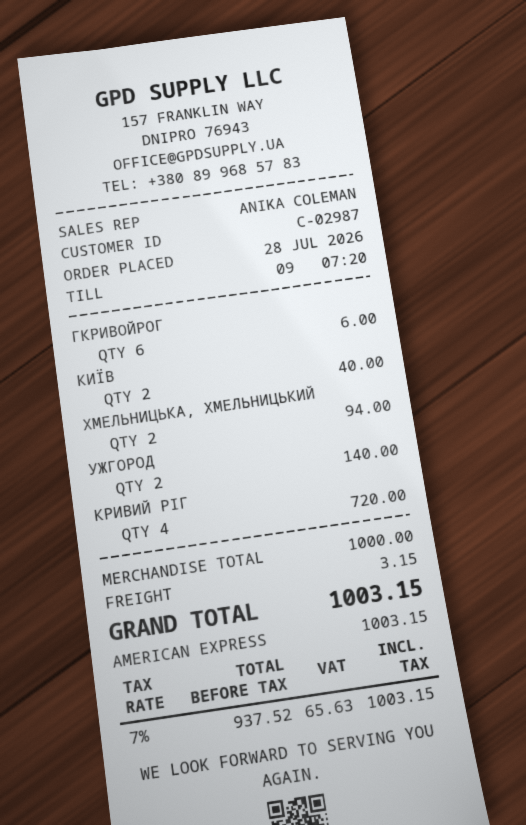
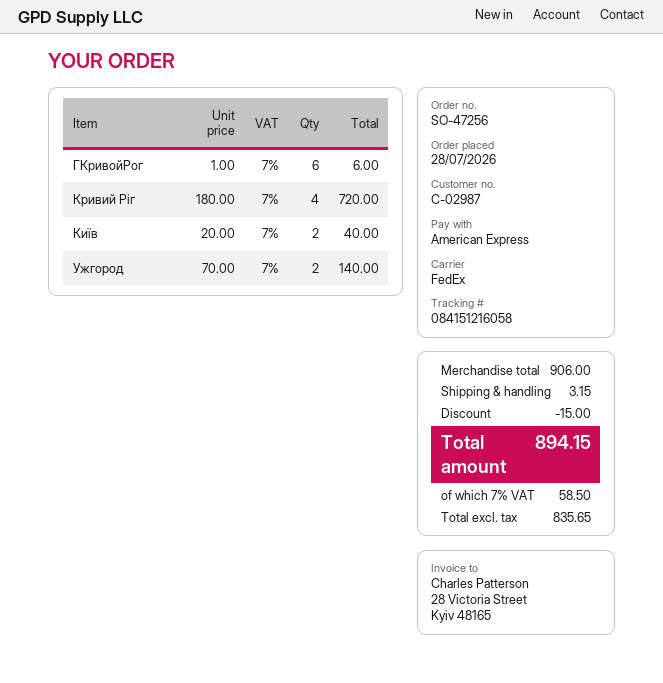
ХМЕЛЬНИЦЬКА, ХМЕЛЬНИЦЬКИЙ: 2 for 94.00 -> none
subtotal: 1000.00 -> 906.00
discount: none -> 15.00
net: 937.52 -> 835.65
tax: 7% = 65.63 -> 7% = 58.50
total: 1003.15 -> 894.15

